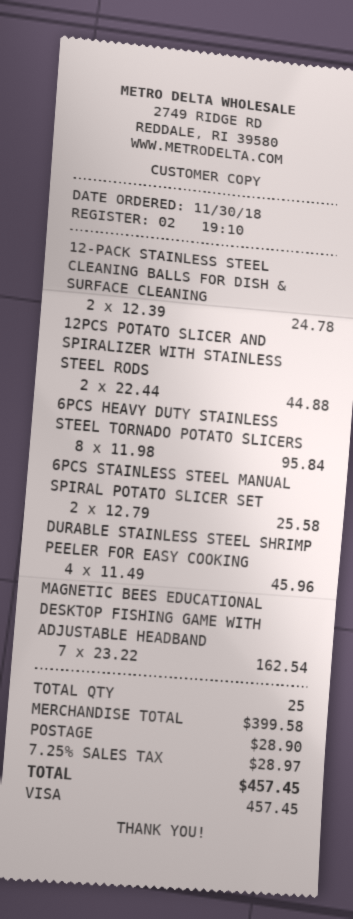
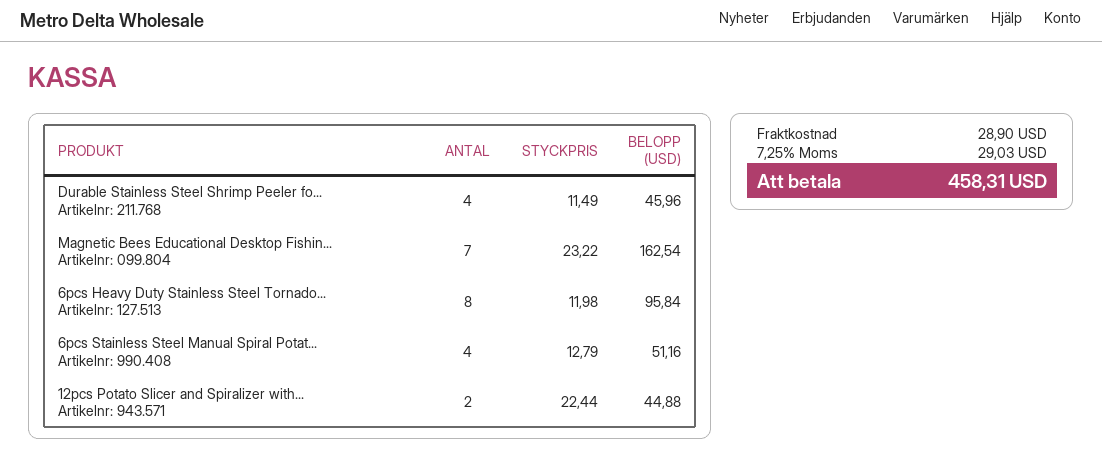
12-PACK STAINLESS STEEL CLEANING BALLS FOR DISH & SURFACE CLEANING: 2 x 12.39 = 24.78 -> none
6PCS STAINLESS STEEL MANUAL SPIRAL POTATO SLICER SET: 2 x 12.79 = 25.58 -> 4 x 12.79 = 51.16
tax: 7.25% = 28.97 -> 7.25% = 29.03
total: 457.45 -> 458.31

